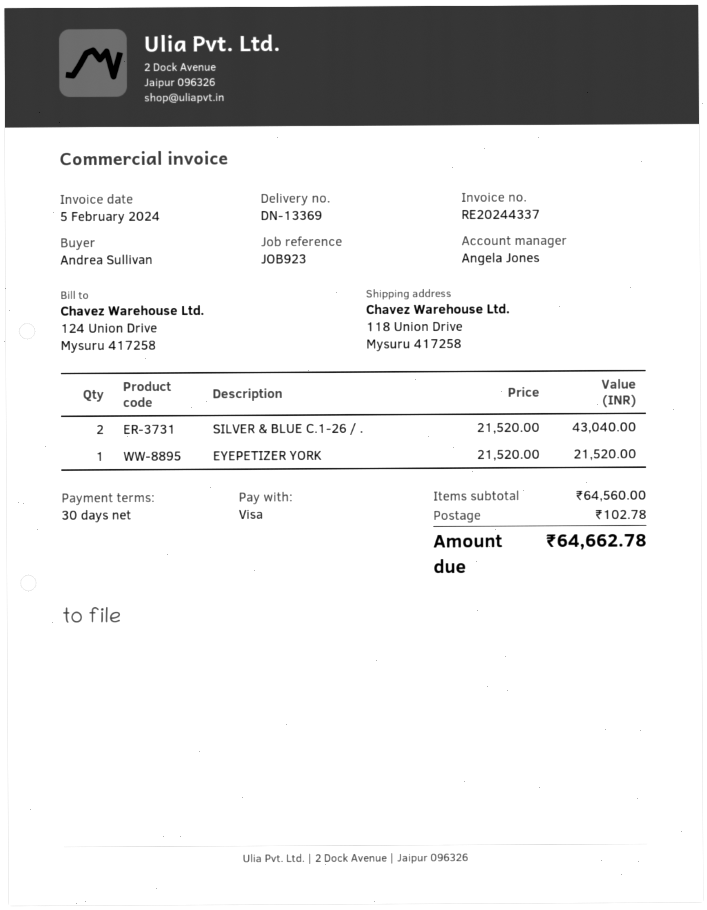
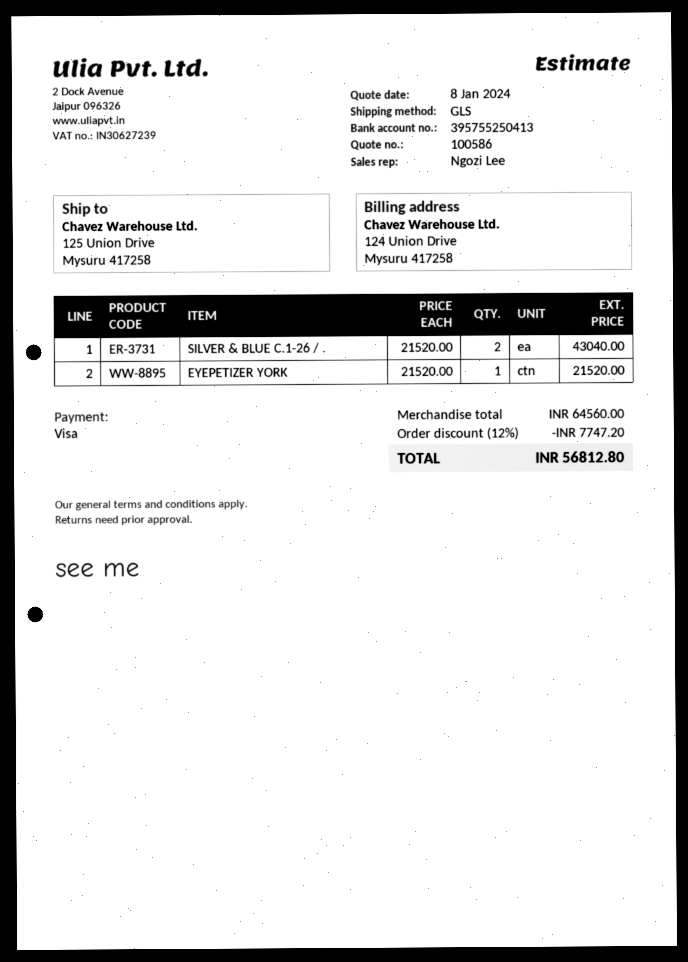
sales rep: Angela Jones -> Ngozi Lee
ship to: 118 Union Drive, Mysuru 417258 -> 125 Union Drive, Mysuru 417258
discount: none -> 12% = 7747.20
shipping: 102.78 -> none
total: 64662.78 -> 56812.80

